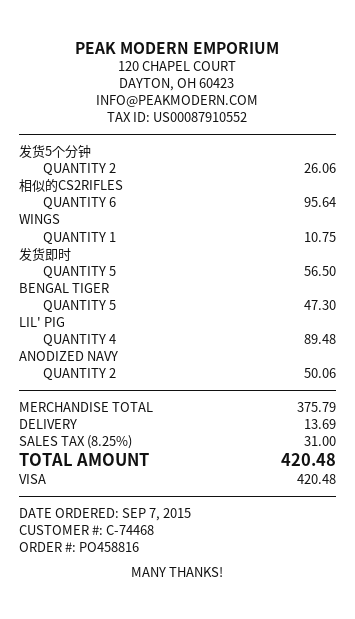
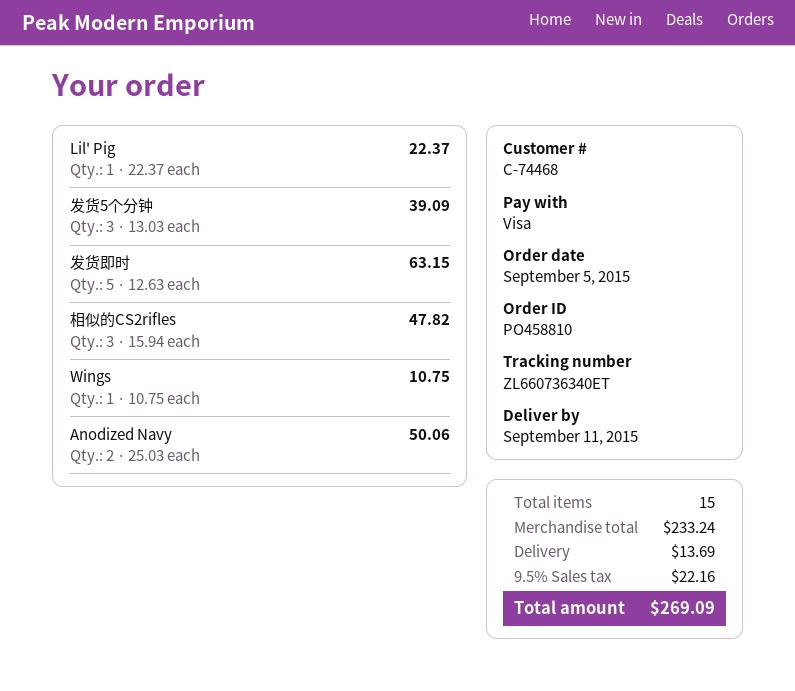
order number: PO458816 -> PO458810
order date: 2015-09-07 -> 2015-09-05
发货5个分钟: 2 for 26.06 -> 3 for 39.09
相似的CS2RIFLES: 6 for 95.64 -> 3 for 47.82
发货即时: 5 for 56.50 -> 5 for 63.15
BENGAL TIGER: 5 for 47.30 -> none
LIL' PIG: 4 for 89.48 -> 1 for 22.37
subtotal: 375.79 -> 233.24
tax: 8.25% = 31.00 -> 9.5% = 22.16
total: 420.48 -> 269.09

